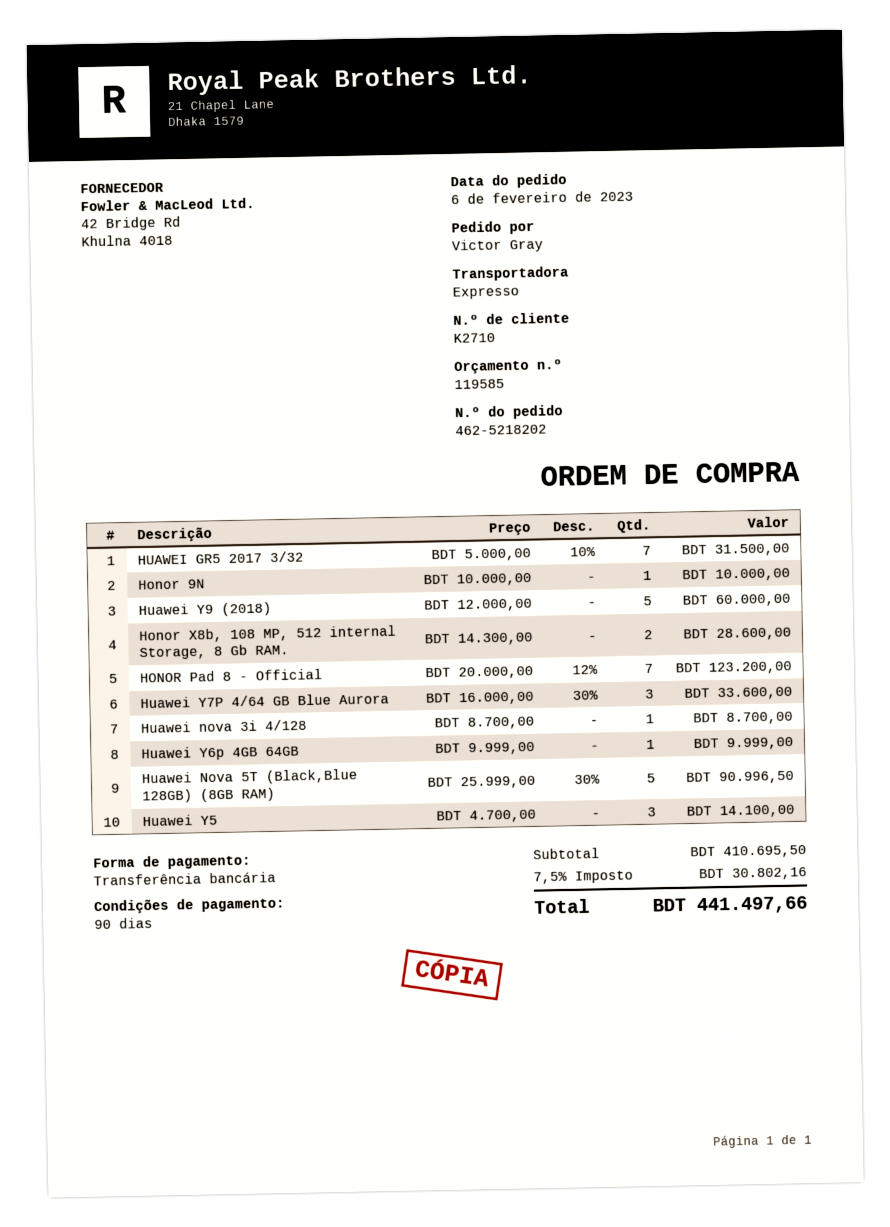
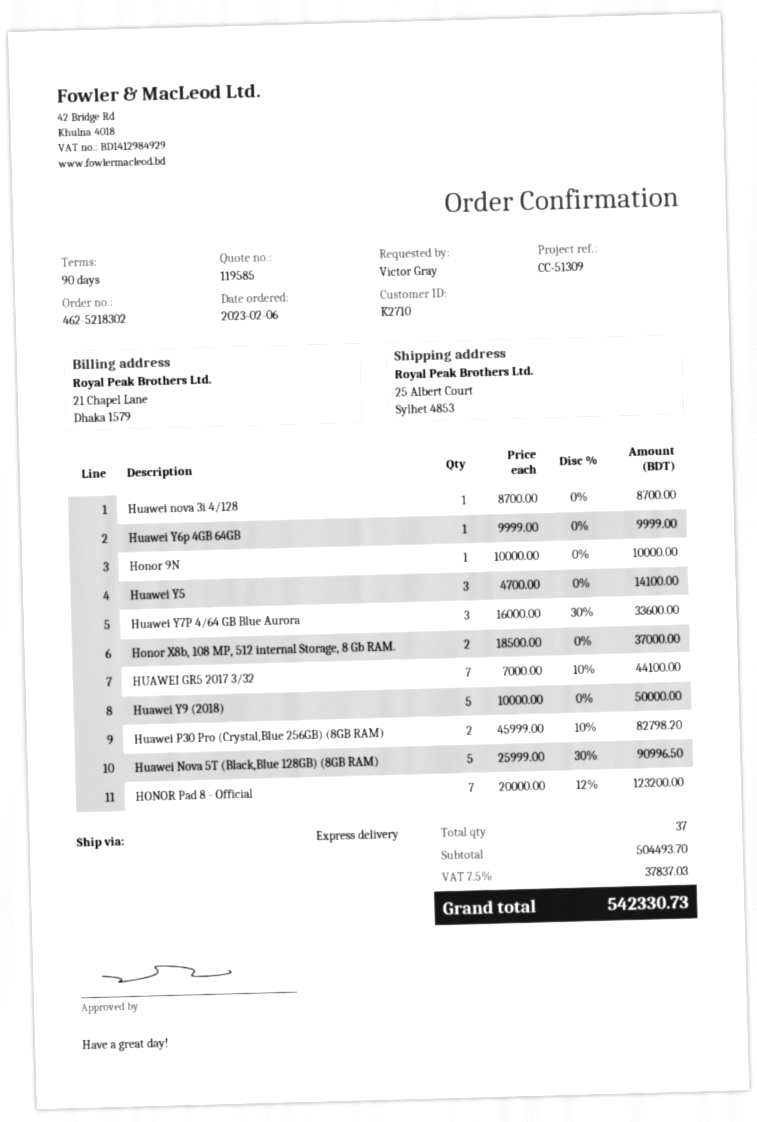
order number: 462-5218202 -> 462-5218302
HUAWEI GR5 2017 3/32: 7 x 5000.00 - 10% = 31500.00 -> 7 x 7000.00 - 10% = 44100.00
Huawei Y9 (2018): 5 x 12000.00 = 60000.00 -> 5 x 10000.00 = 50000.00
Honor X8b, 108 MP, 512 internal Storage, 8 Gb RAM.: 2 x 14300.00 = 28600.00 -> 2 x 18500.00 = 37000.00
Huawei P30 Pro (Crystal,Blue 256GB) (8GB RAM): none -> 2 x 45999.00 - 10% = 82798.20
subtotal: 410695.50 -> 504493.70
tax: 7.5% = 30802.16 -> 7.5% = 37837.03
total: 441497.66 -> 542330.73

